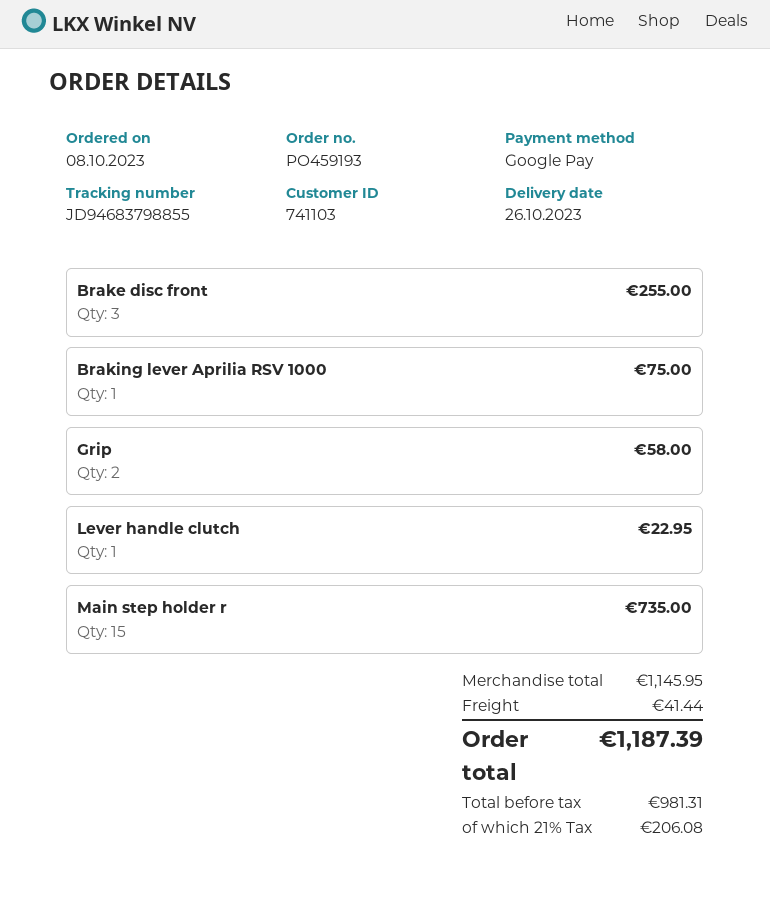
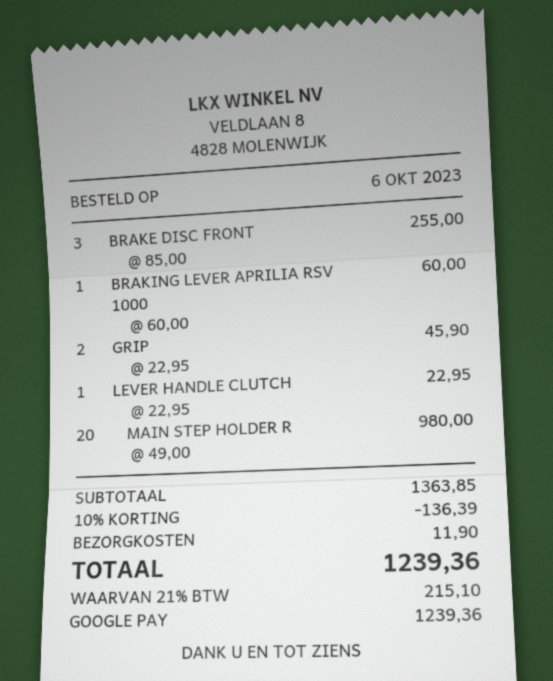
order date: 2023-10-08 -> 2023-10-06
Braking lever Aprilia RSV 1000: 1 for 75.00 -> 1 for 60.00
Grip: 2 for 58.00 -> 2 for 45.90
Main step holder r: 15 for 735.00 -> 20 for 980.00
subtotal: 1145.95 -> 1363.85
discount: none -> 10% = 136.39
shipping: 41.44 -> 11.90
tax: 21% = 206.08 -> 21% = 215.10
total: 1187.39 -> 1239.36

